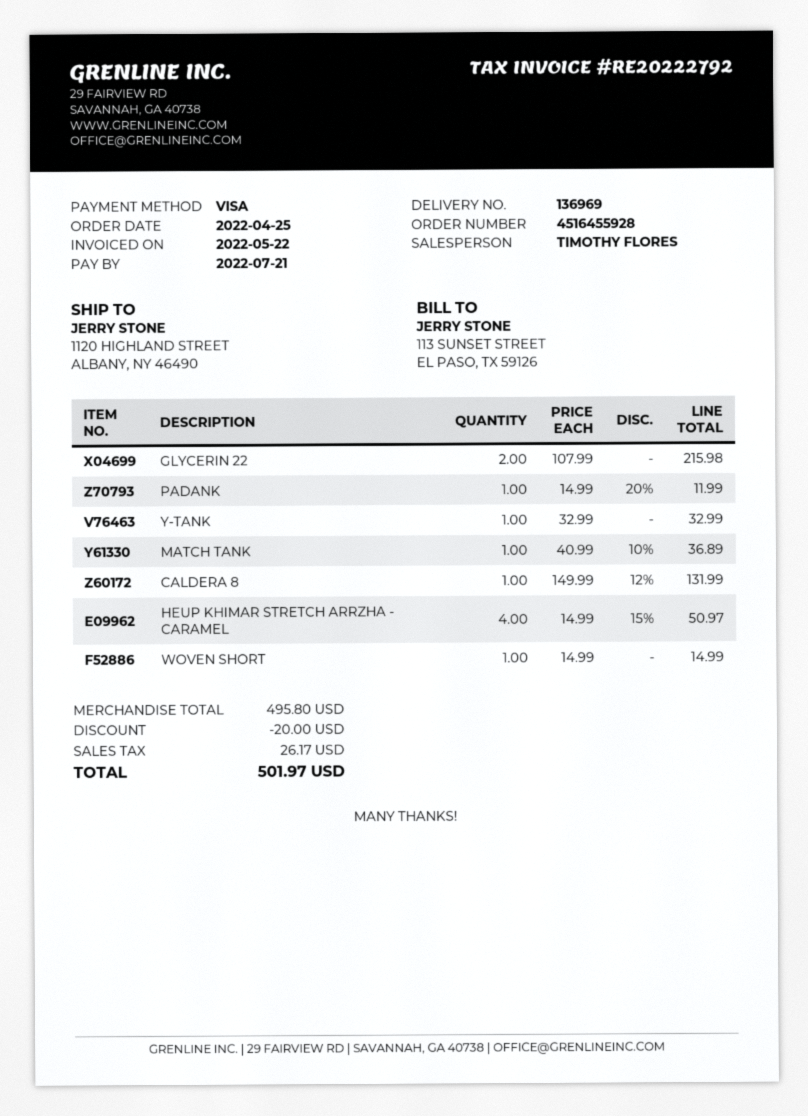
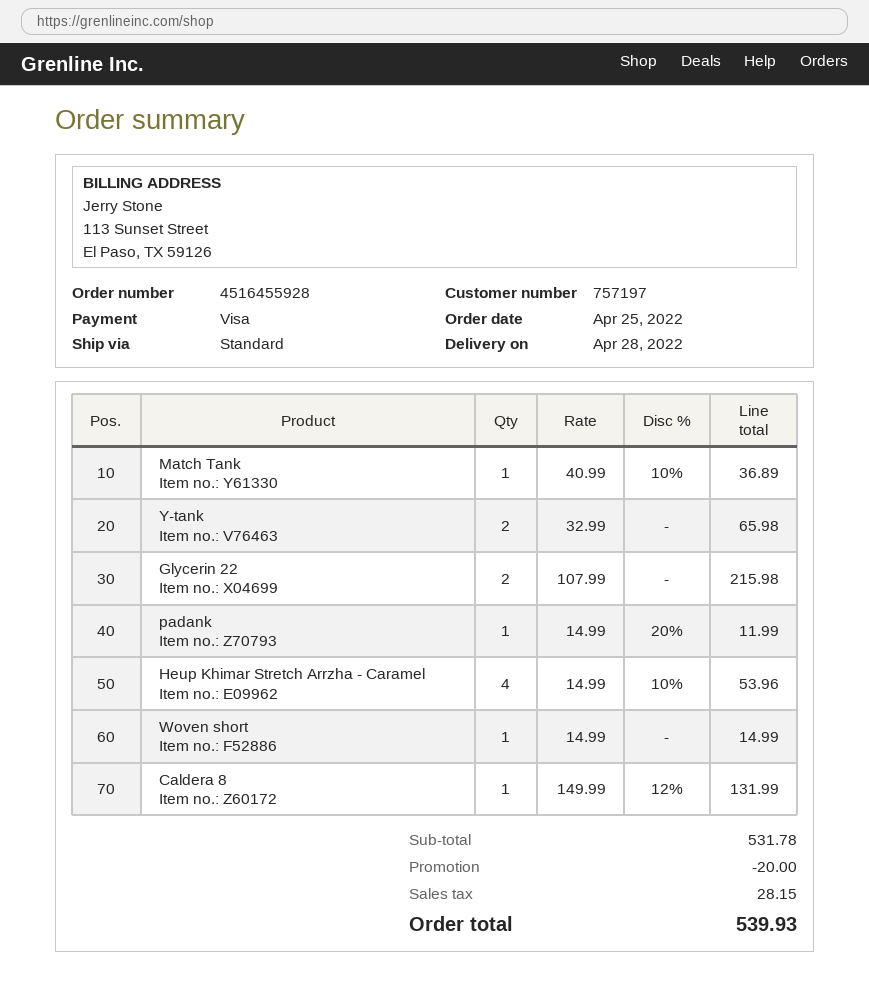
Y-TANK: 1 x 32.99 = 32.99 -> 2 x 32.99 = 65.98
HEUP KHIMAR STRETCH ARRZHA - CARAMEL: 4 x 14.99 - 15% = 50.97 -> 4 x 14.99 - 10% = 53.96
subtotal: 495.80 -> 531.78
tax: 26.17 -> 28.15
total: 501.97 -> 539.93

